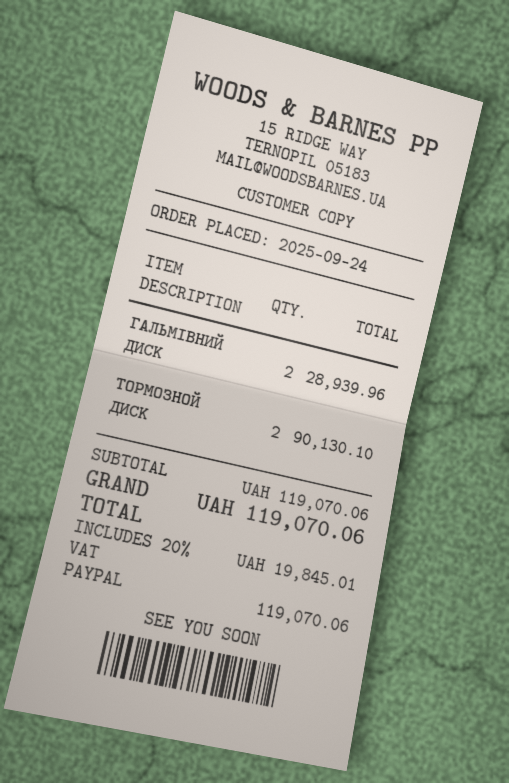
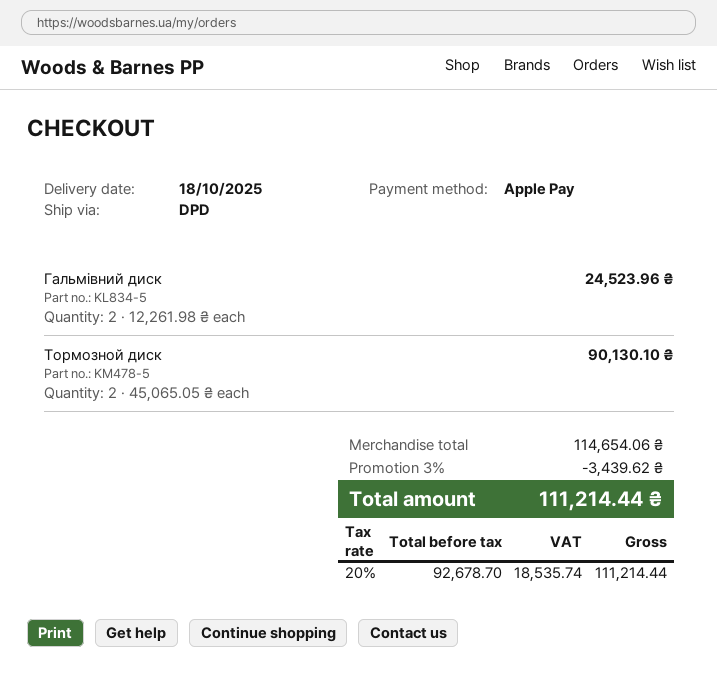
payment method: PayPal -> Apple Pay
ГАЛЬМІВНИЙ ДИСК: 2 for 28939.96 -> 2 for 24523.96
subtotal: 119070.06 -> 114654.06
discount: none -> 3% = 3439.62
tax: 20% = 19845.01 -> 20% = 18535.74
total: 119070.06 -> 111214.44

